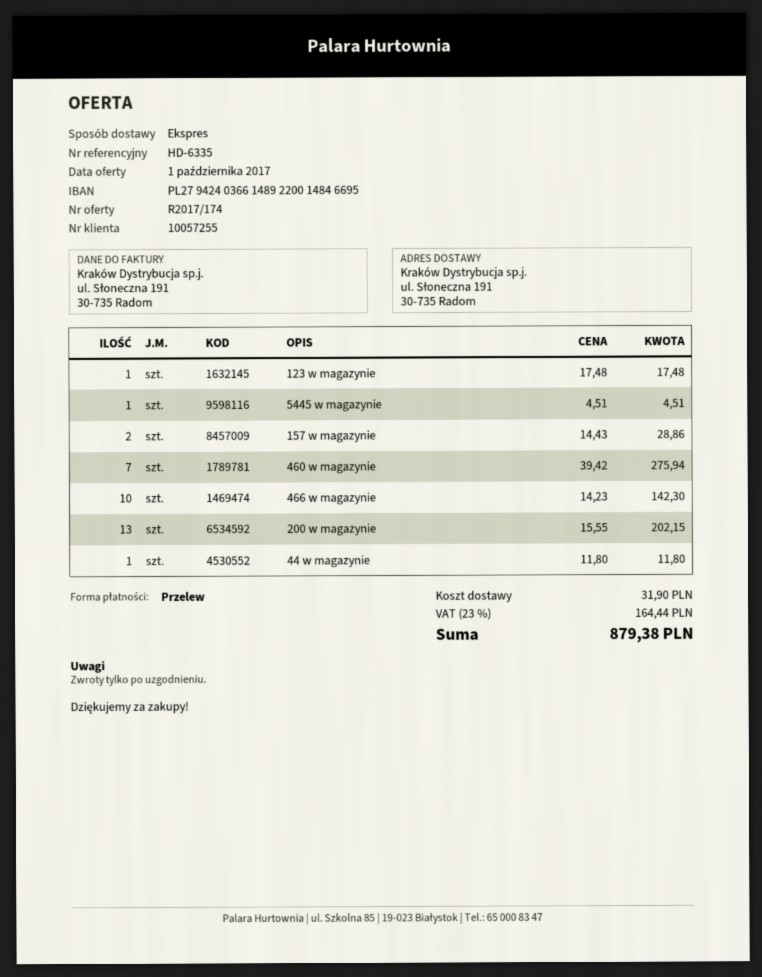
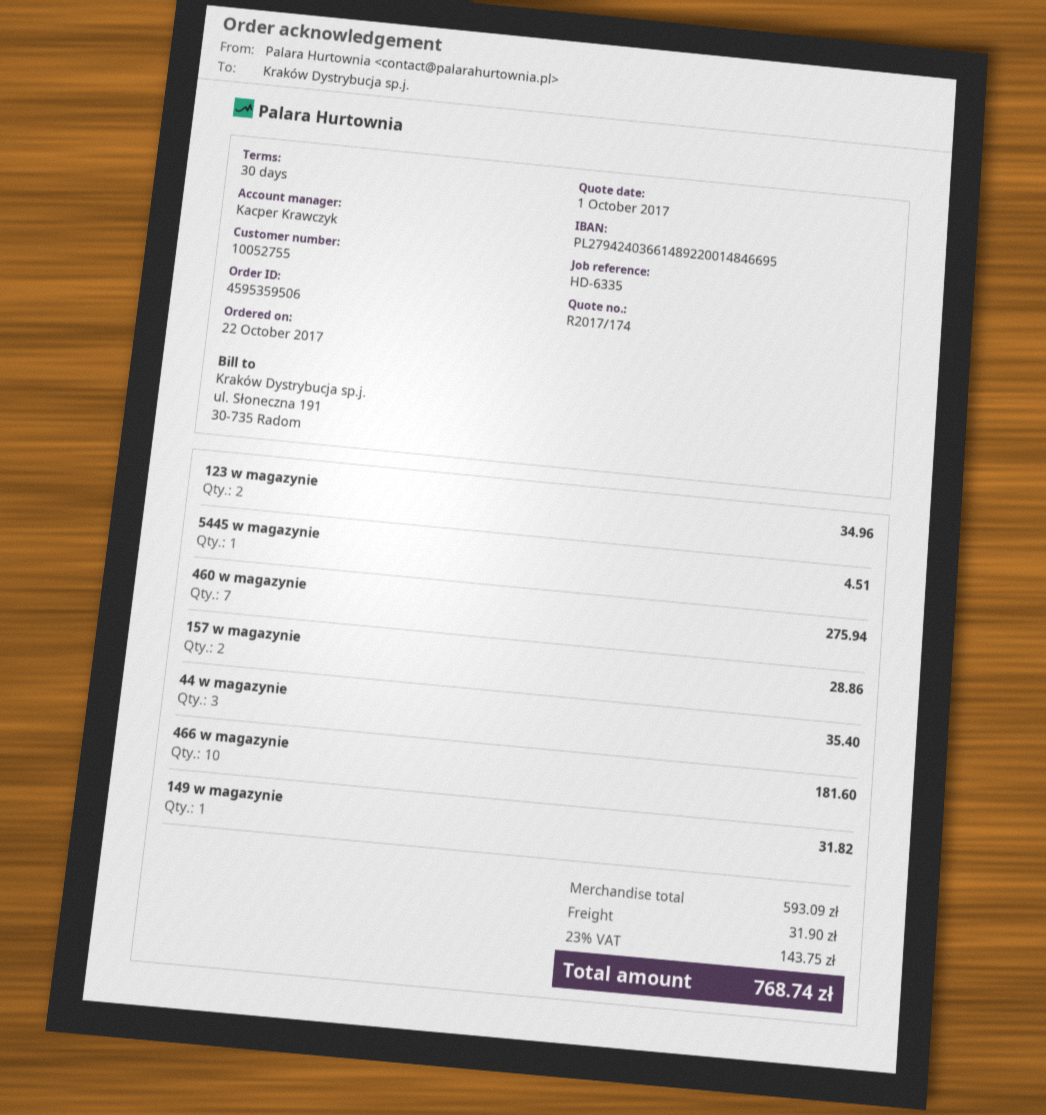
customer number: 10057255 -> 10052755
123 w magazynie: 1 for 17.48 -> 2 for 34.96
466 w magazynie: 10 for 142.30 -> 10 for 181.60
200 w magazynie: 13 for 202.15 -> none
44 w magazynie: 1 for 11.80 -> 3 for 35.40
149 w magazynie: none -> 1 for 31.82
tax: 23% = 164.44 -> 23% = 143.75
total: 879.38 -> 768.74

